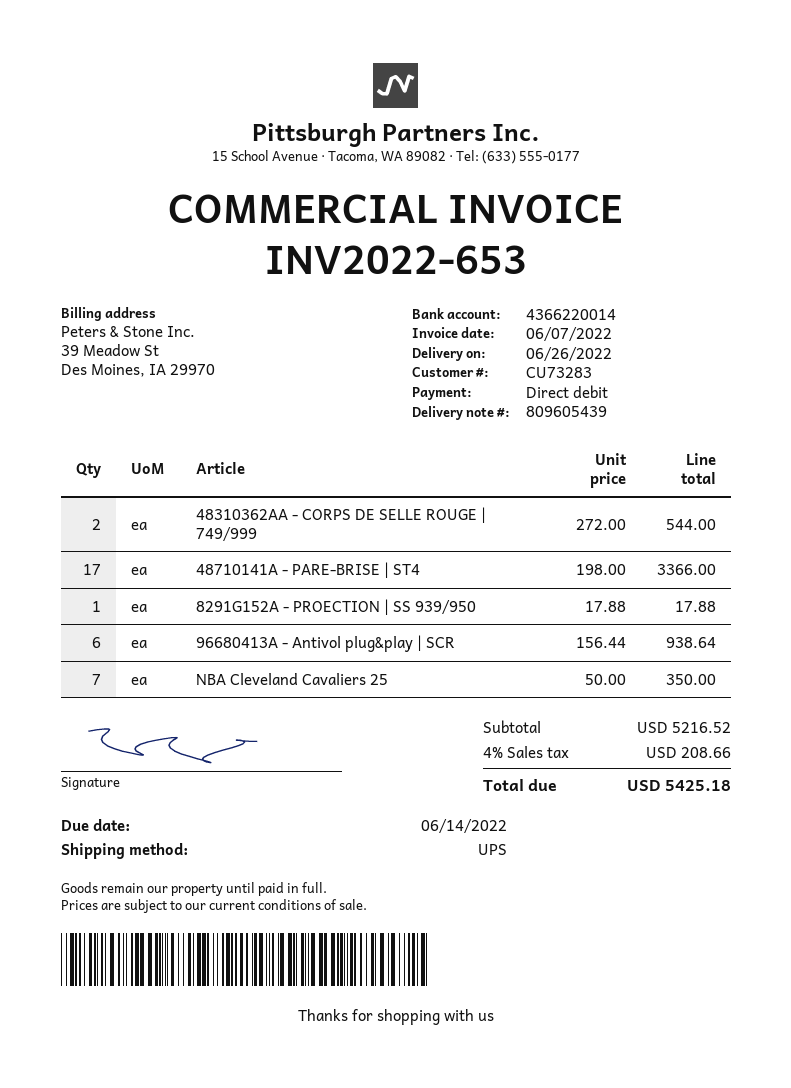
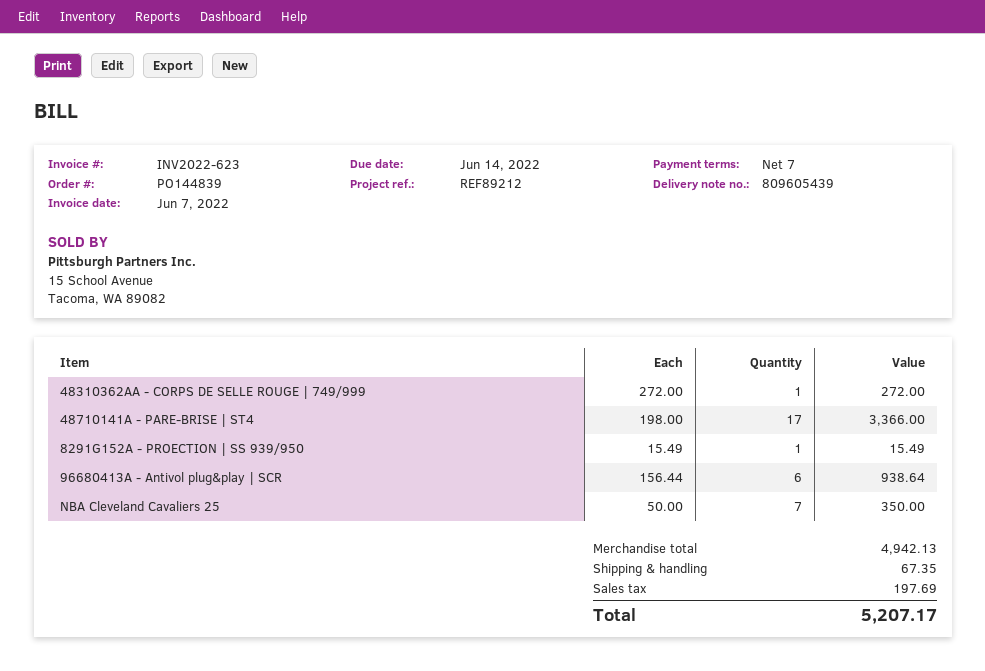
invoice number: INV2022-653 -> INV2022-623
48310362AA - CORPS DE SELLE ROUGE | 749/999: 2 x 272.00 = 544.00 -> 1 x 272.00 = 272.00
8291G152A - PROECTION | SS 939/950: 1 x 17.88 = 17.88 -> 1 x 15.49 = 15.49
subtotal: 5216.52 -> 4942.13
shipping: none -> 67.35
tax: 208.66 -> 197.69
total: 5425.18 -> 5207.17

